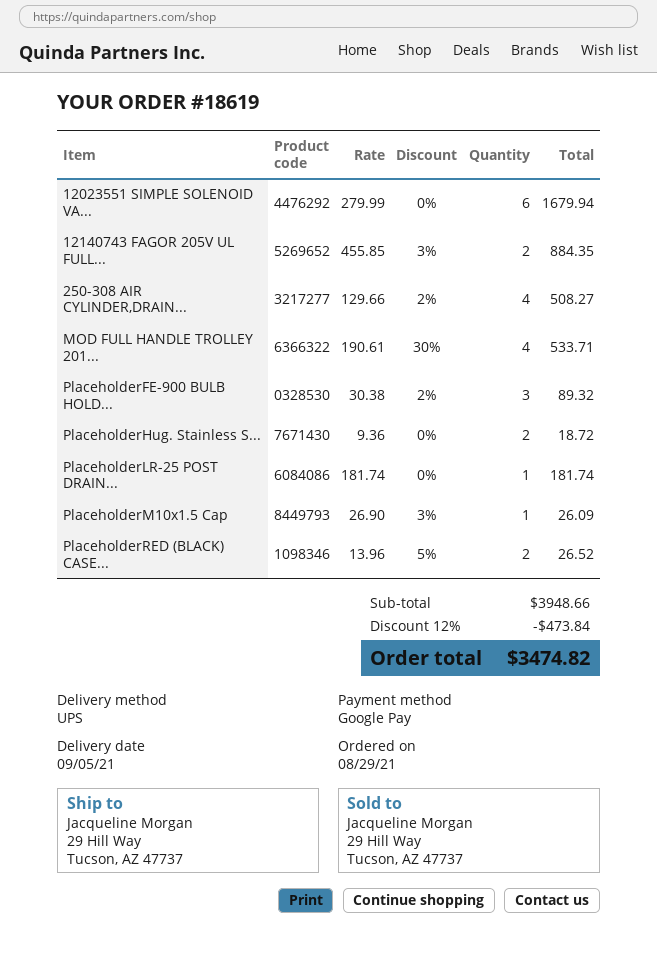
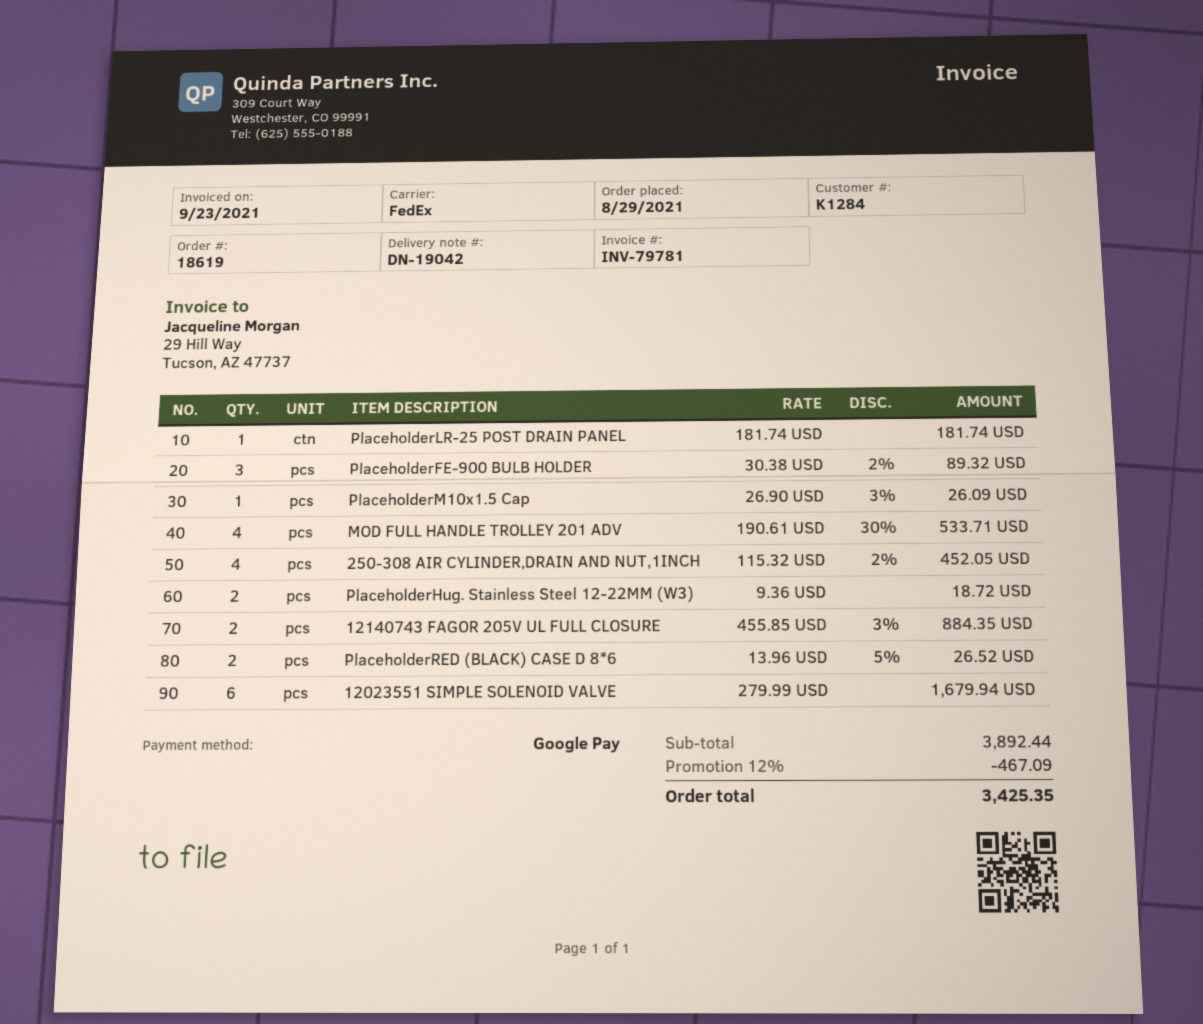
shipping method: UPS -> FedEx
250-308 AIR CYLINDER,DRAIN...: 4 x 129.66 - 2% = 508.27 -> 4 x 115.32 - 2% = 452.05
subtotal: 3948.66 -> 3892.44
discount: 12% = 473.84 -> 12% = 467.09
total: 3474.82 -> 3425.35

